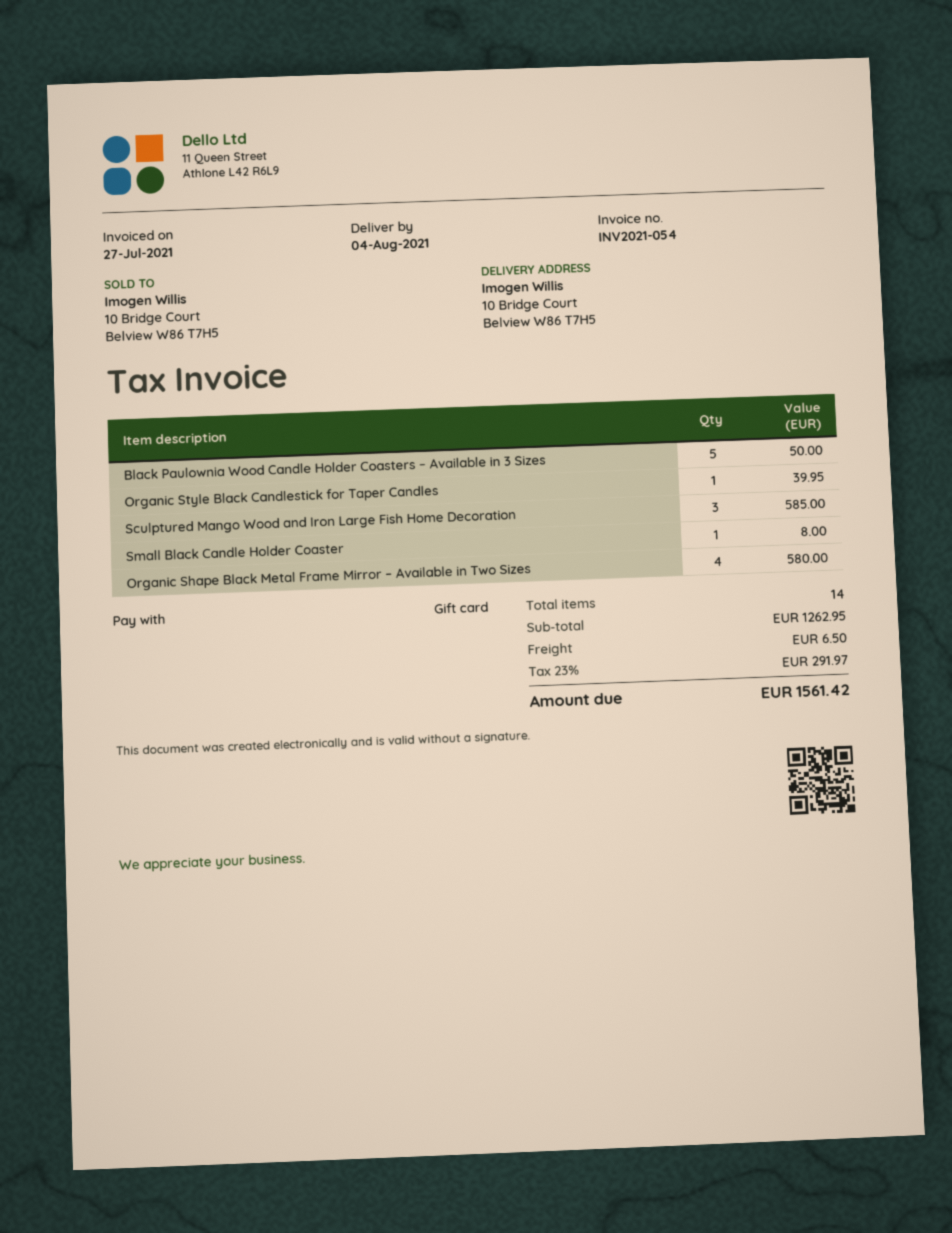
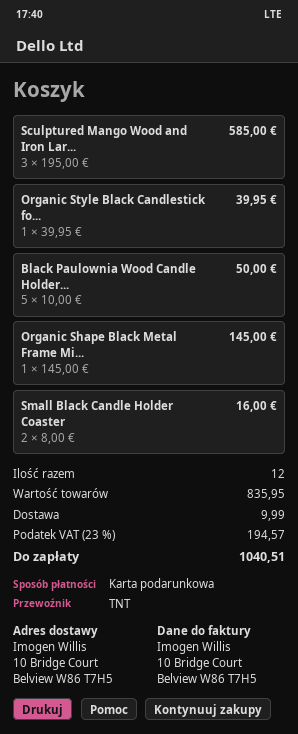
Small Black Candle Holder Coaster: 1 for 8.00 -> 2 for 16.00
Organic Shape Black Metal Frame Mirror – Available in Two Sizes: 4 for 580.00 -> 1 for 145.00
total quantity: 14 -> 12
subtotal: 1262.95 -> 835.95
shipping: 6.50 -> 9.99
tax: 23% = 291.97 -> 23% = 194.57
total: 1561.42 -> 1040.51

